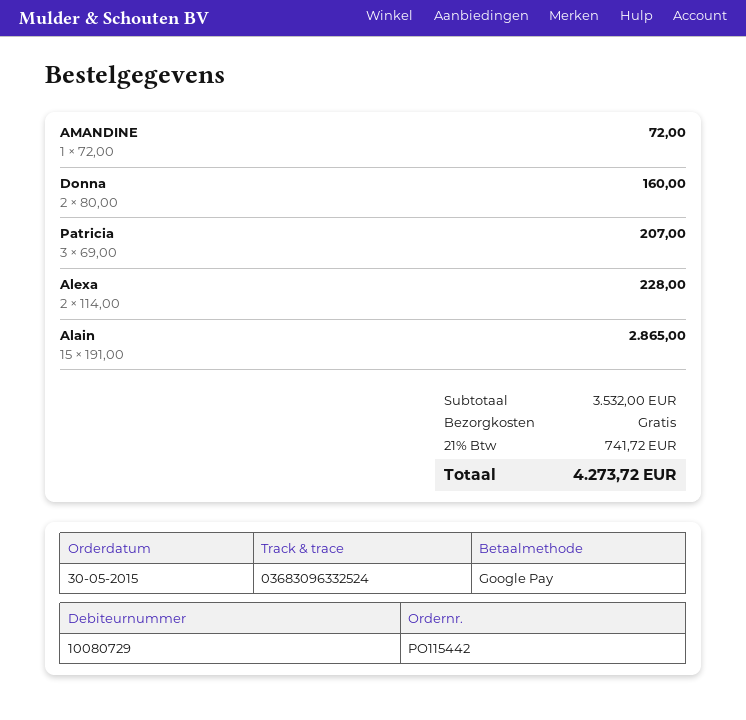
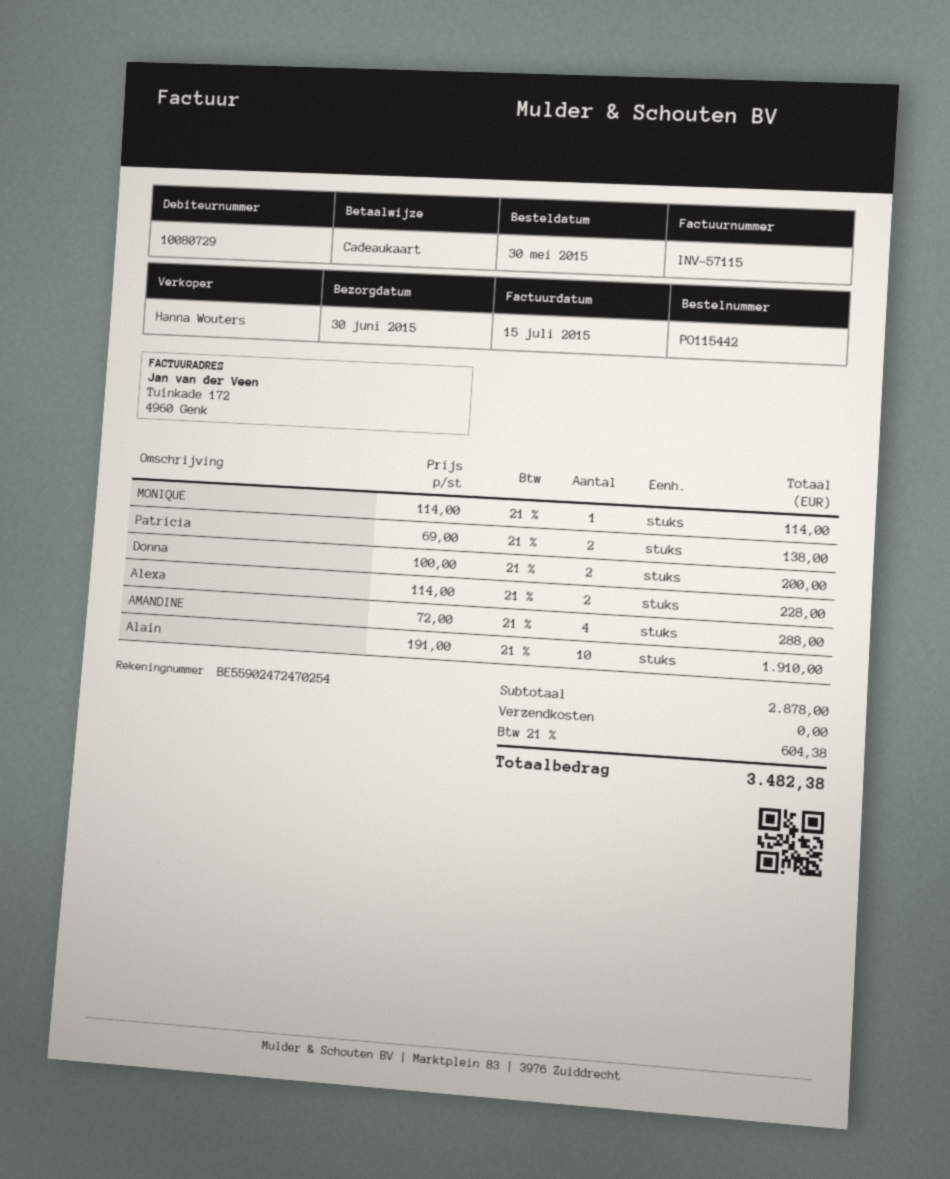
payment method: Google Pay -> gift card
AMANDINE: 1 x 72.00 = 72.00 -> 4 x 72.00 = 288.00
Donna: 2 x 80.00 = 160.00 -> 2 x 100.00 = 200.00
Patricia: 3 x 69.00 = 207.00 -> 2 x 69.00 = 138.00
Alain: 15 x 191.00 = 2865.00 -> 10 x 191.00 = 1910.00
MONIQUE: none -> 1 x 114.00 = 114.00
subtotal: 3532.00 -> 2878.00
tax: 21% = 741.72 -> 21% = 604.38
total: 4273.72 -> 3482.38

